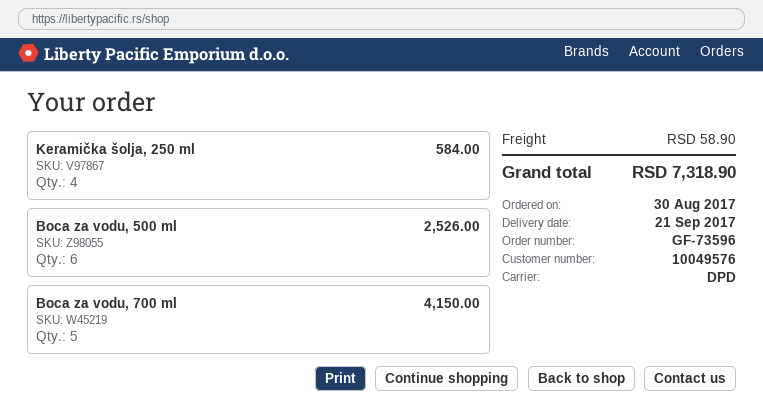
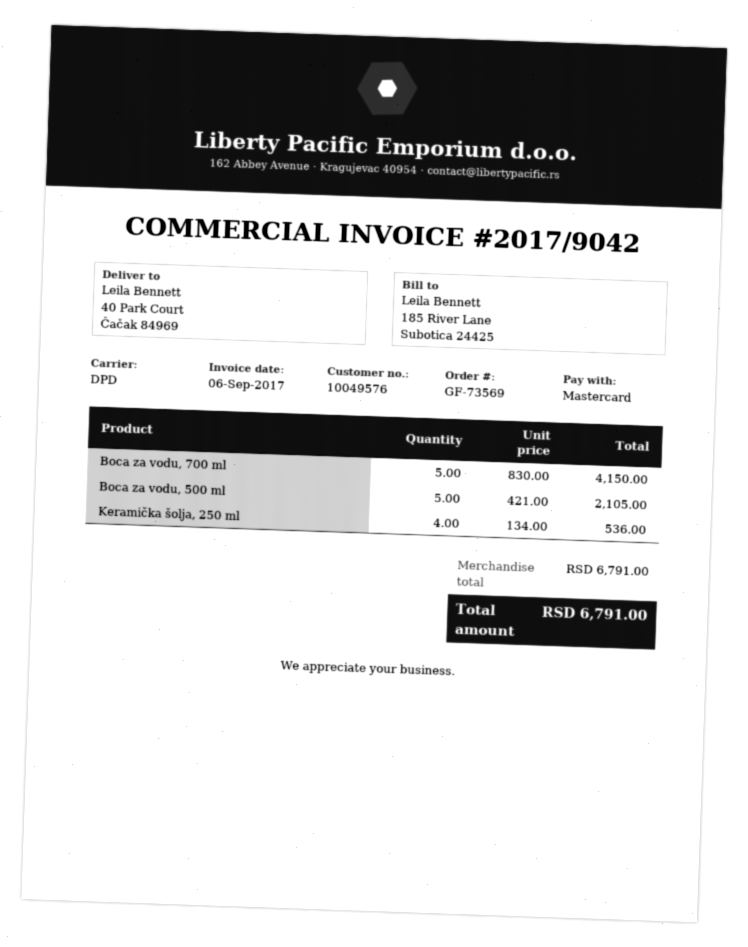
order number: GF-73596 -> GF-73569
Keramička šolja, 250 ml: 4 for 584.00 -> 4 for 536.00
Boca za vodu, 500 ml: 6 for 2526.00 -> 5 for 2105.00
shipping: 58.90 -> none
total: 7318.90 -> 6791.00

